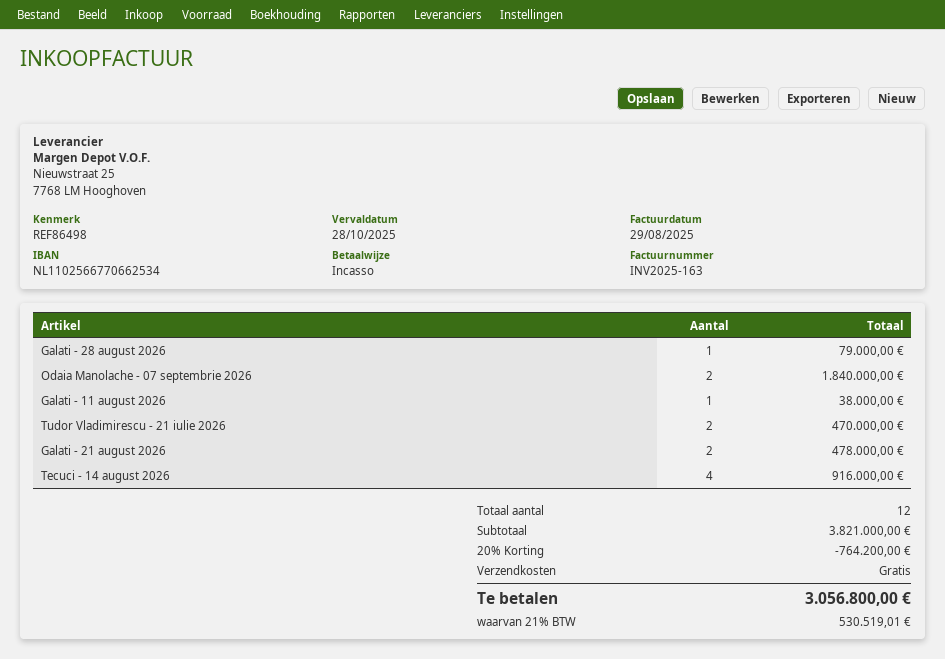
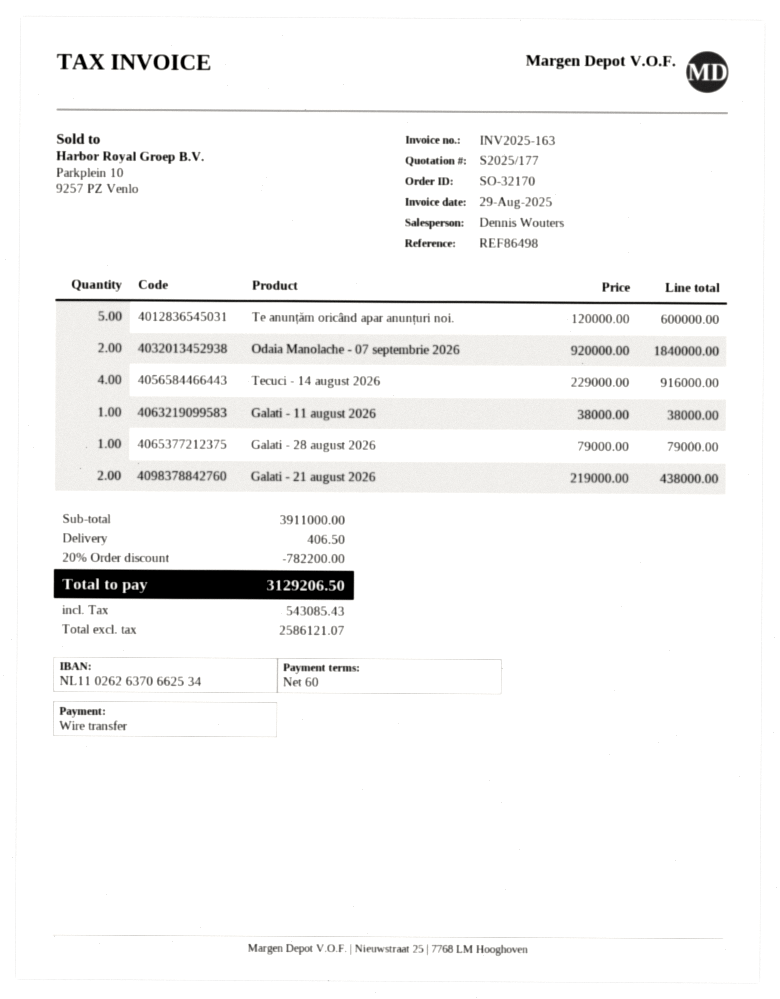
payment method: direct debit -> bank transfer
bank account: NL1102566770662534 -> NL1102626370662534
Tudor Vladimirescu - 21 iulie 2026: 2 for 470000.00 -> none
Galati - 21 august 2026: 2 for 478000.00 -> 2 for 438000.00
Te anunțăm oricând apar anunțuri noi.: none -> 5 for 600000.00
subtotal: 3821000.00 -> 3911000.00
discount: 20% = 764200.00 -> 20% = 782200.00
shipping: 0.00 -> 406.50
tax: 530519.01 -> 543085.43
total: 3056800.00 -> 3129206.50

